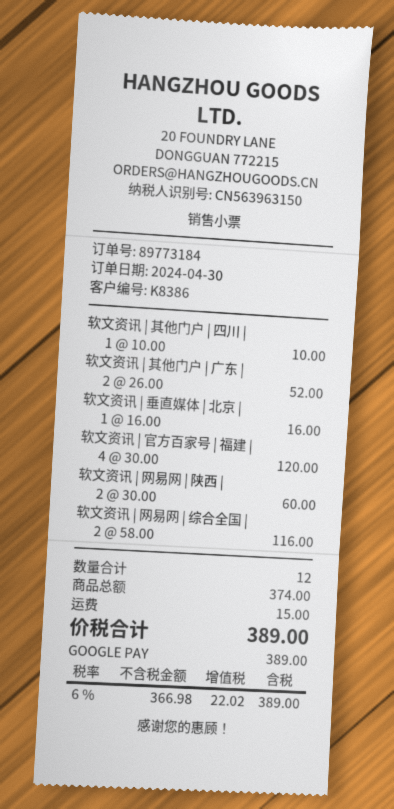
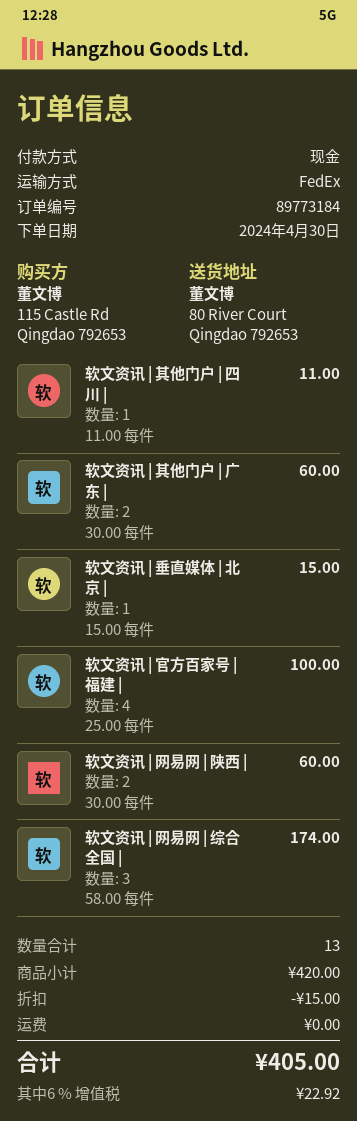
payment method: Google Pay -> cash
软文资讯 | 其他门户 | 四川 |: 1 x 10.00 = 10.00 -> 1 x 11.00 = 11.00
软文资讯 | 其他门户 | 广东 |: 2 x 26.00 = 52.00 -> 2 x 30.00 = 60.00
软文资讯 | 垂直媒体 | 北京 |: 1 x 16.00 = 16.00 -> 1 x 15.00 = 15.00
软文资讯 | 官方百家号 | 福建 |: 4 x 30.00 = 120.00 -> 4 x 25.00 = 100.00
软文资讯 | 网易网 | 综合全国 |: 2 x 58.00 = 116.00 -> 3 x 58.00 = 174.00
total quantity: 12 -> 13
subtotal: 374.00 -> 420.00
discount: none -> 15.00
shipping: 15.00 -> 0.00
tax: 6% = 22.02 -> 6% = 22.92
total: 389.00 -> 405.00

